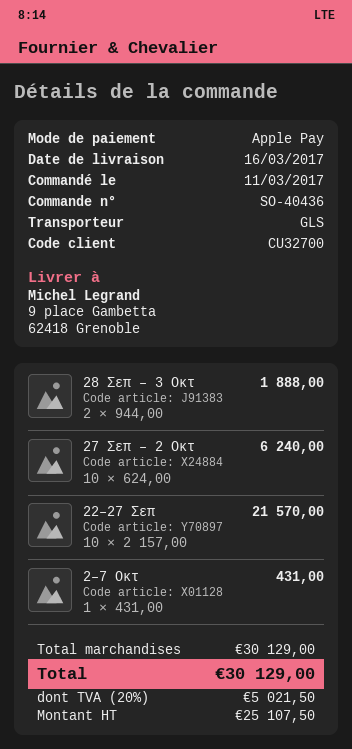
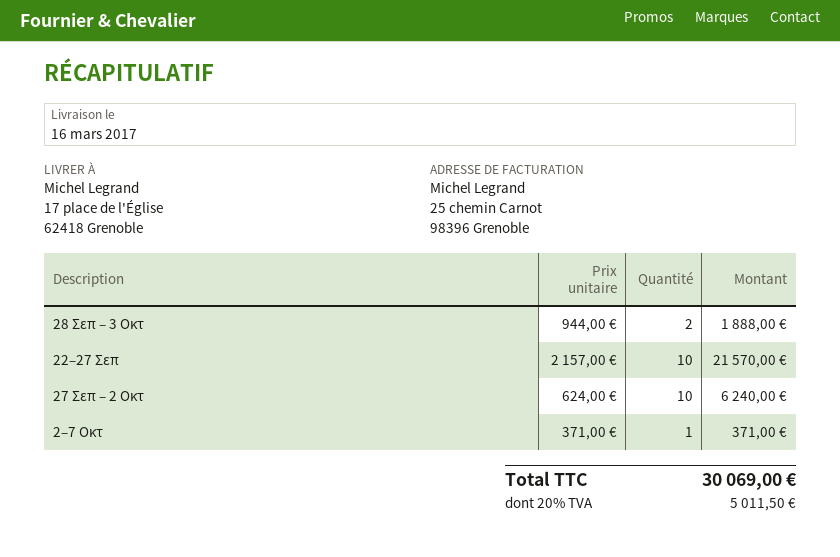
ship to: 9 place Gambetta, 62418 Grenoble -> 17 place de l'Église, 62418 Grenoble
2–7 Οκτ: 1 x 431.00 = 431.00 -> 1 x 371.00 = 371.00
tax: 20% = 5021.50 -> 20% = 5011.50
total: 30129.00 -> 30069.00

